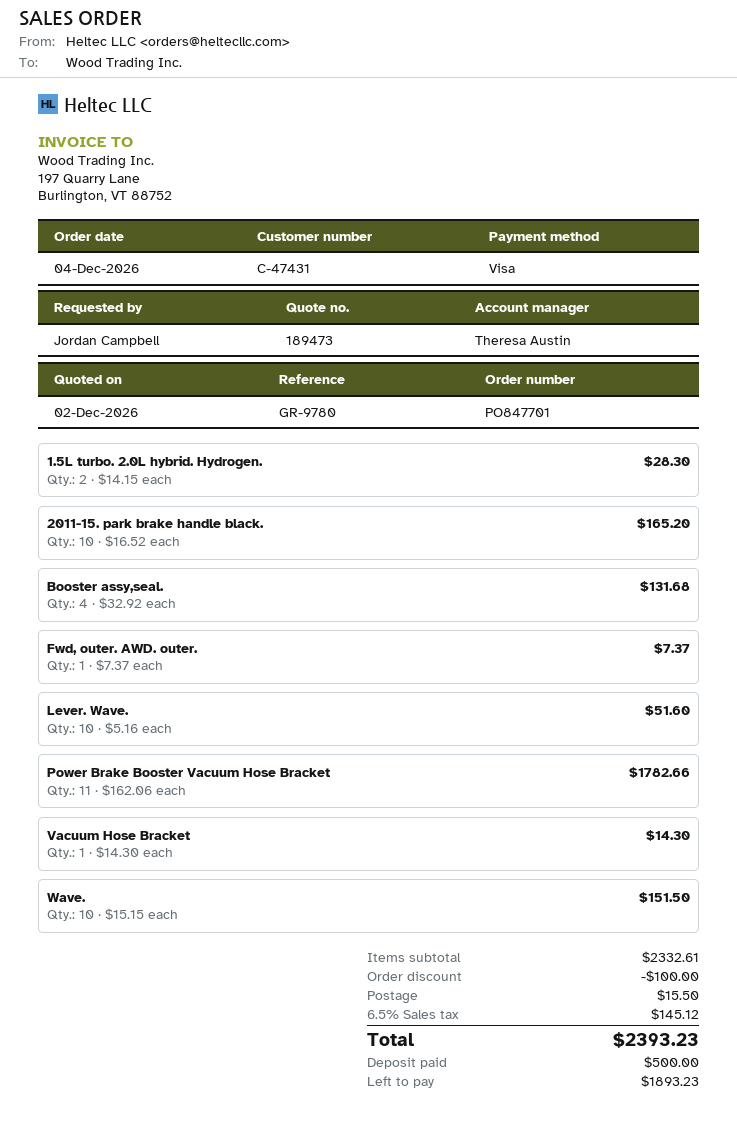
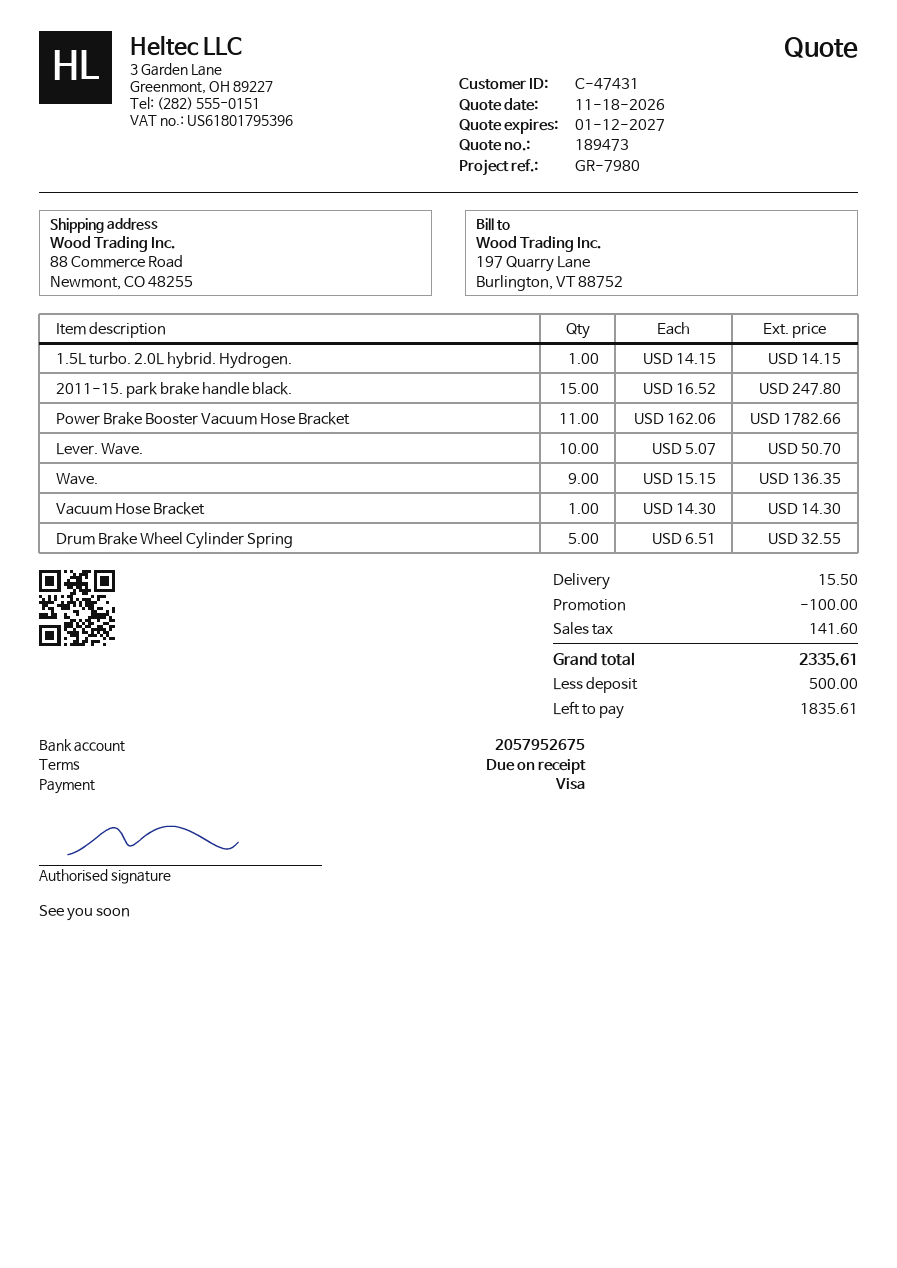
quote date: 2026-12-02 -> 2026-11-18
reference: GR-9780 -> GR-7980
1.5L turbo. 2.0L hybrid. Hydrogen.: 2 x 14.15 = 28.30 -> 1 x 14.15 = 14.15
2011-15. park brake handle black.: 10 x 16.52 = 165.20 -> 15 x 16.52 = 247.80
Booster assy,seal.: 4 x 32.92 = 131.68 -> none
Fwd, outer. AWD. outer.: 1 x 7.37 = 7.37 -> none
Lever. Wave.: 10 x 5.16 = 51.60 -> 10 x 5.07 = 50.70
Wave.: 10 x 15.15 = 151.50 -> 9 x 15.15 = 136.35
Drum Brake Wheel Cylinder Spring: none -> 5 x 6.51 = 32.55
tax: 145.12 -> 141.60
total: 2393.23 -> 2335.61
balance: 1893.23 -> 1835.61

